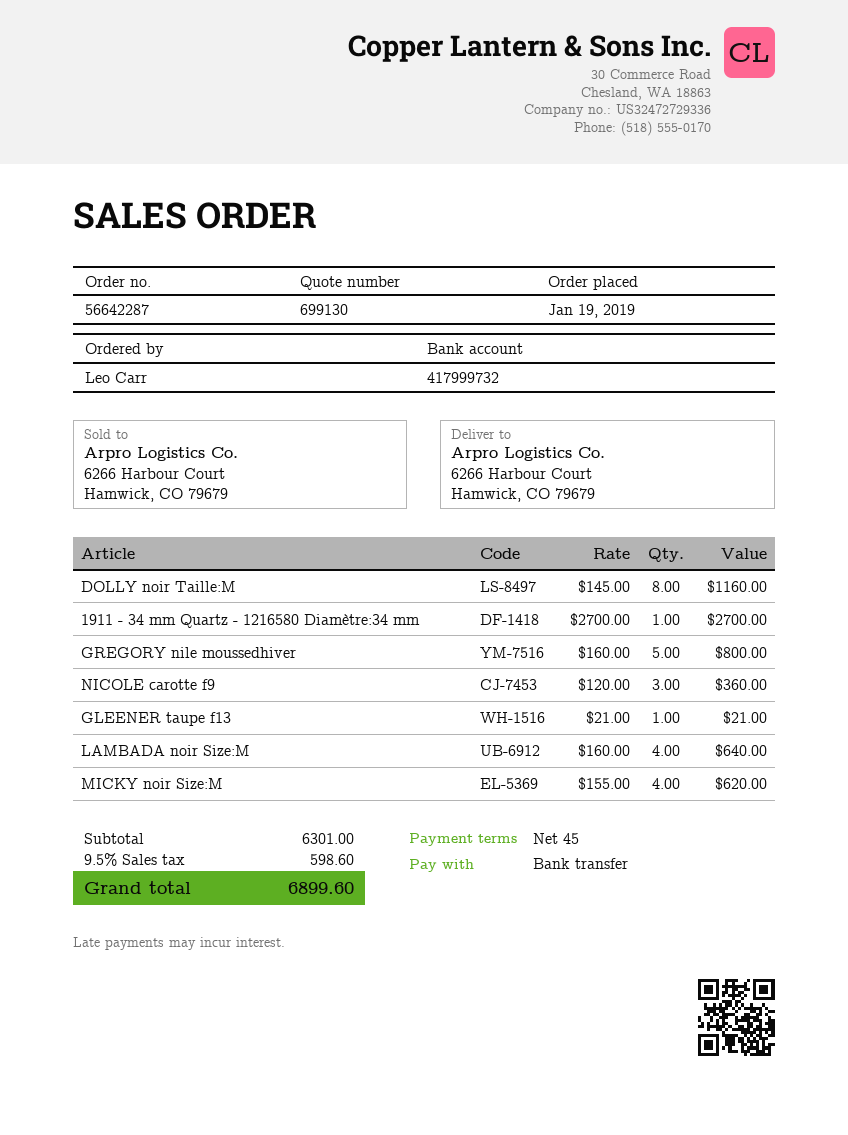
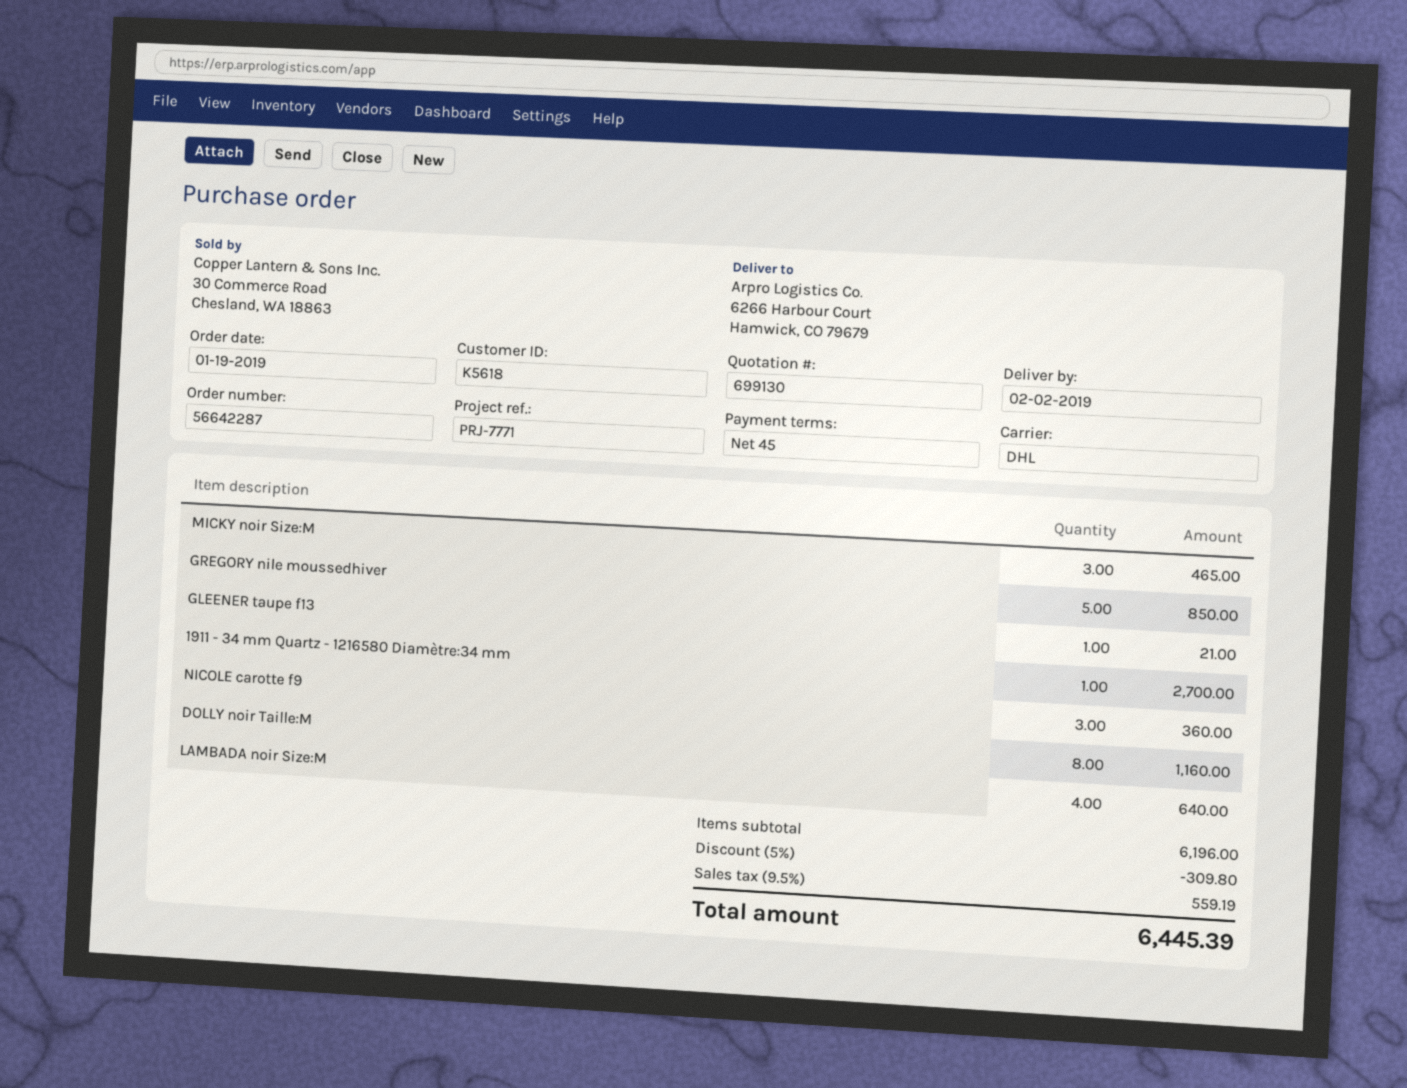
GREGORY nile moussedhiver: 5 for 800.00 -> 5 for 850.00
MICKY noir Size:M: 4 for 620.00 -> 3 for 465.00
subtotal: 6301.00 -> 6196.00
discount: none -> 5% = 309.80
tax: 9.5% = 598.60 -> 9.5% = 559.19
total: 6899.60 -> 6445.39

